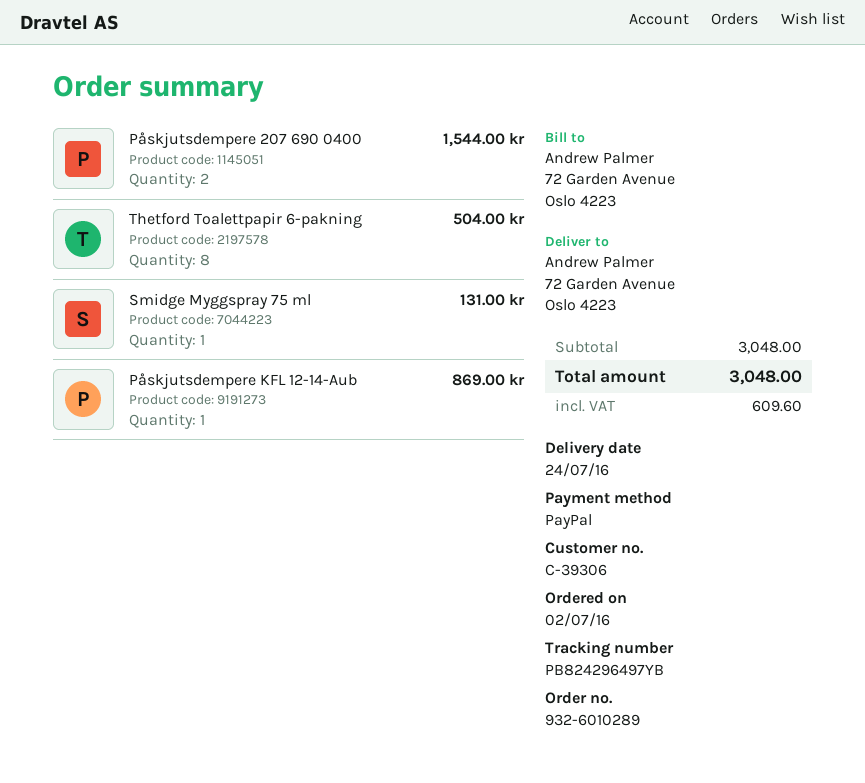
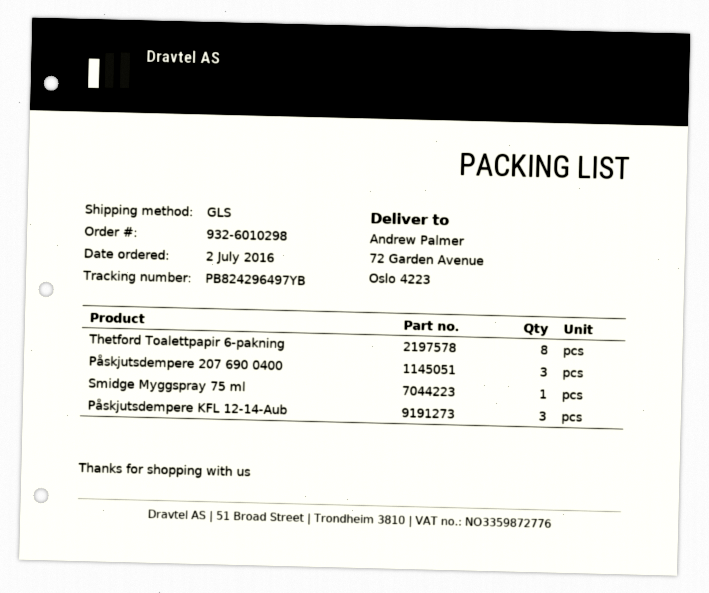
order number: 932-6010289 -> 932-6010298
Påskjutsdempere 207 690 0400: 2 -> 3
Påskjutsdempere KFL 12-14-Aub: 1 -> 3

